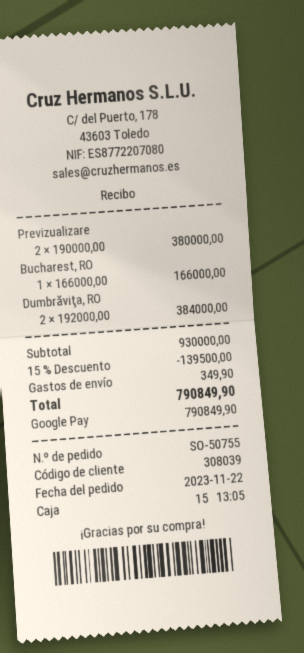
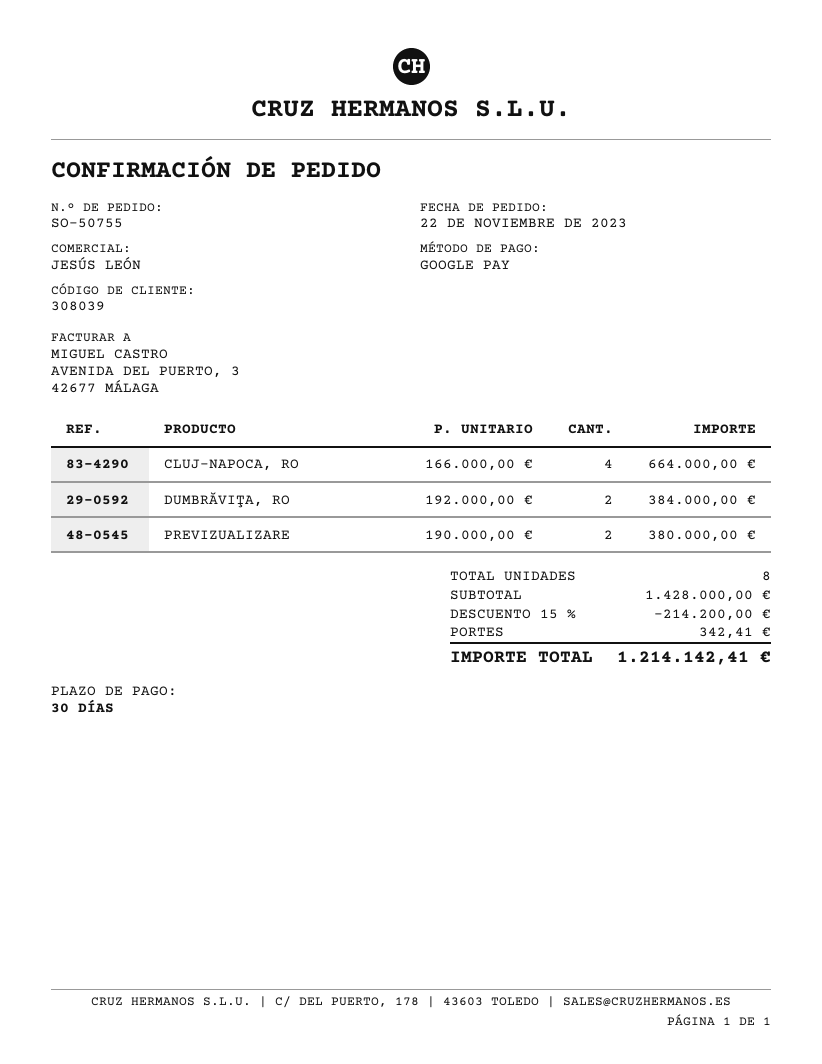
Bucharest, RO: 1 x 166000.00 = 166000.00 -> none
CLUJ-NAPOCA, RO: none -> 4 x 166000.00 = 664000.00
subtotal: 930000.00 -> 1428000.00
discount: 15% = 139500.00 -> 15% = 214200.00
shipping: 349.90 -> 342.41
total: 790849.90 -> 1214142.41

